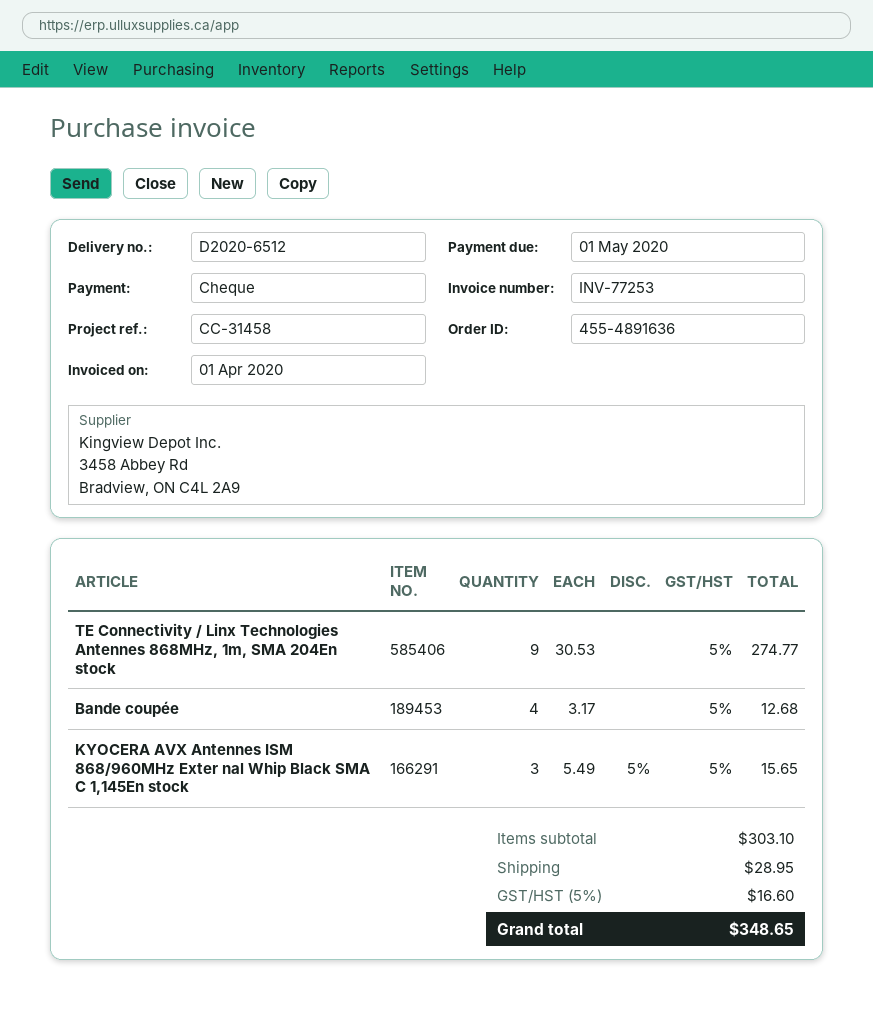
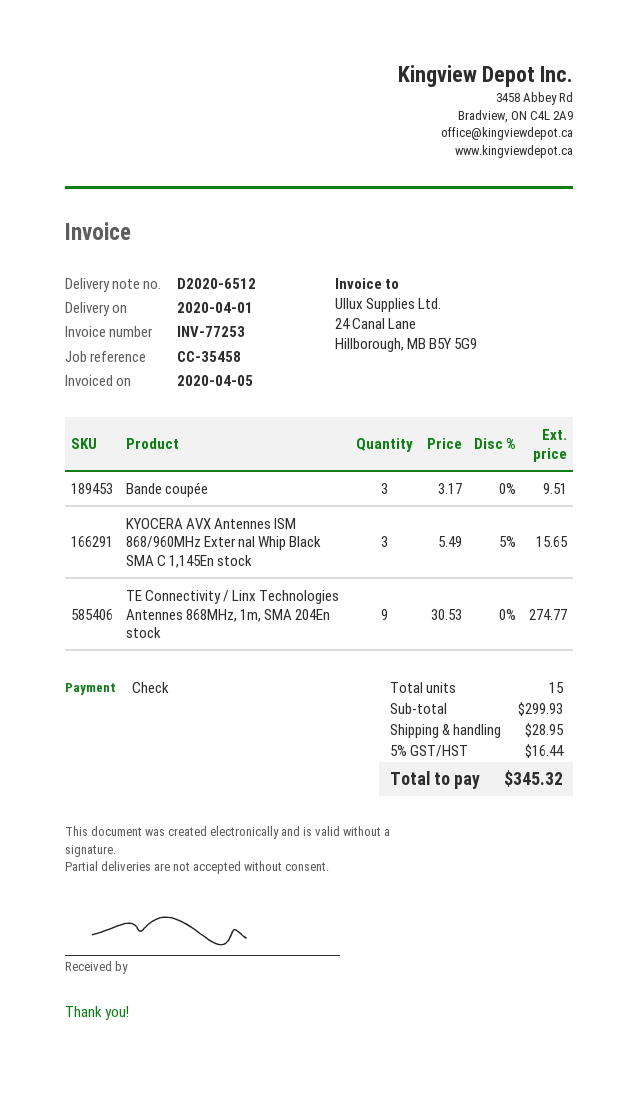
invoice date: 2020-04-01 -> 2020-04-05
reference: CC-31458 -> CC-35458
Bande coupée: 4 x 3.17 = 12.68 -> 3 x 3.17 = 9.51
subtotal: 303.10 -> 299.93
tax: 5% = 16.60 -> 5% = 16.44
total: 348.65 -> 345.32

